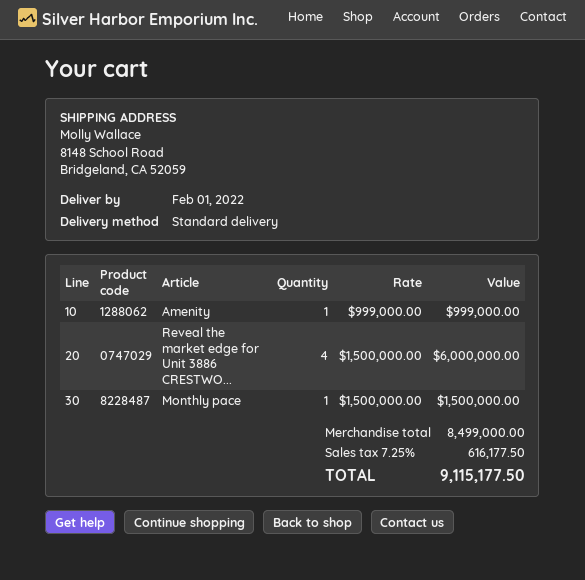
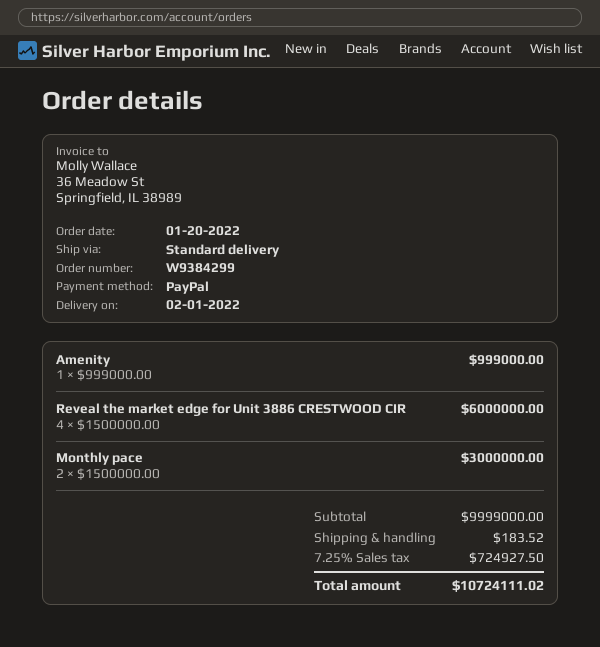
Monthly pace: 1 x 1500000.00 = 1500000.00 -> 2 x 1500000.00 = 3000000.00
subtotal: 8499000.00 -> 9999000.00
shipping: none -> 183.52
tax: 7.25% = 616177.50 -> 7.25% = 724927.50
total: 9115177.50 -> 10724111.02

